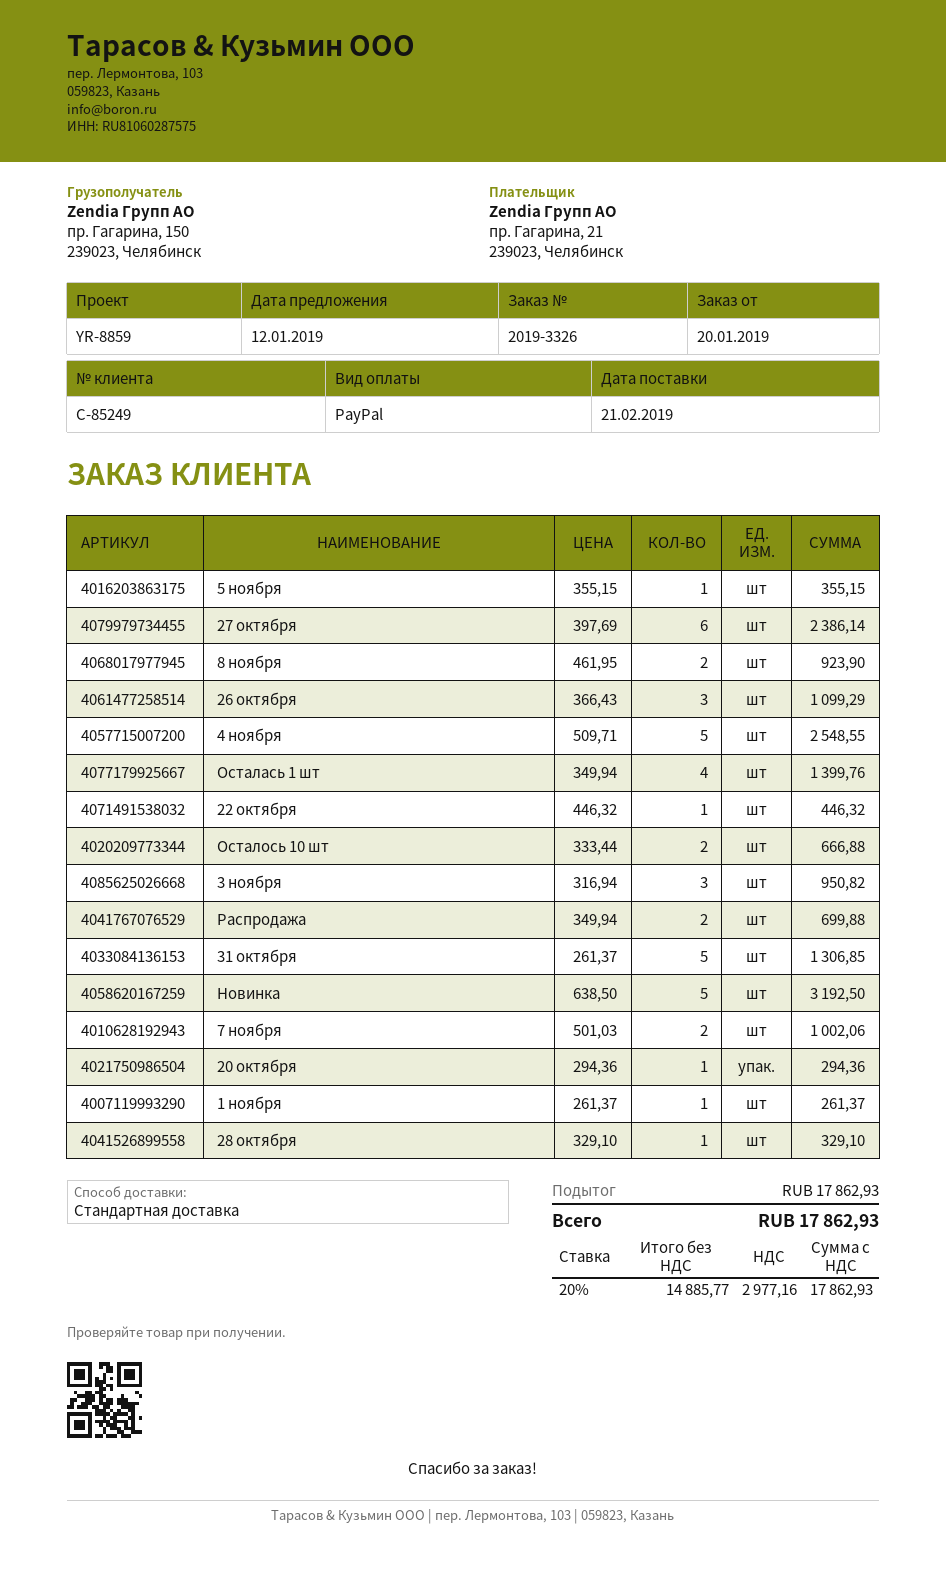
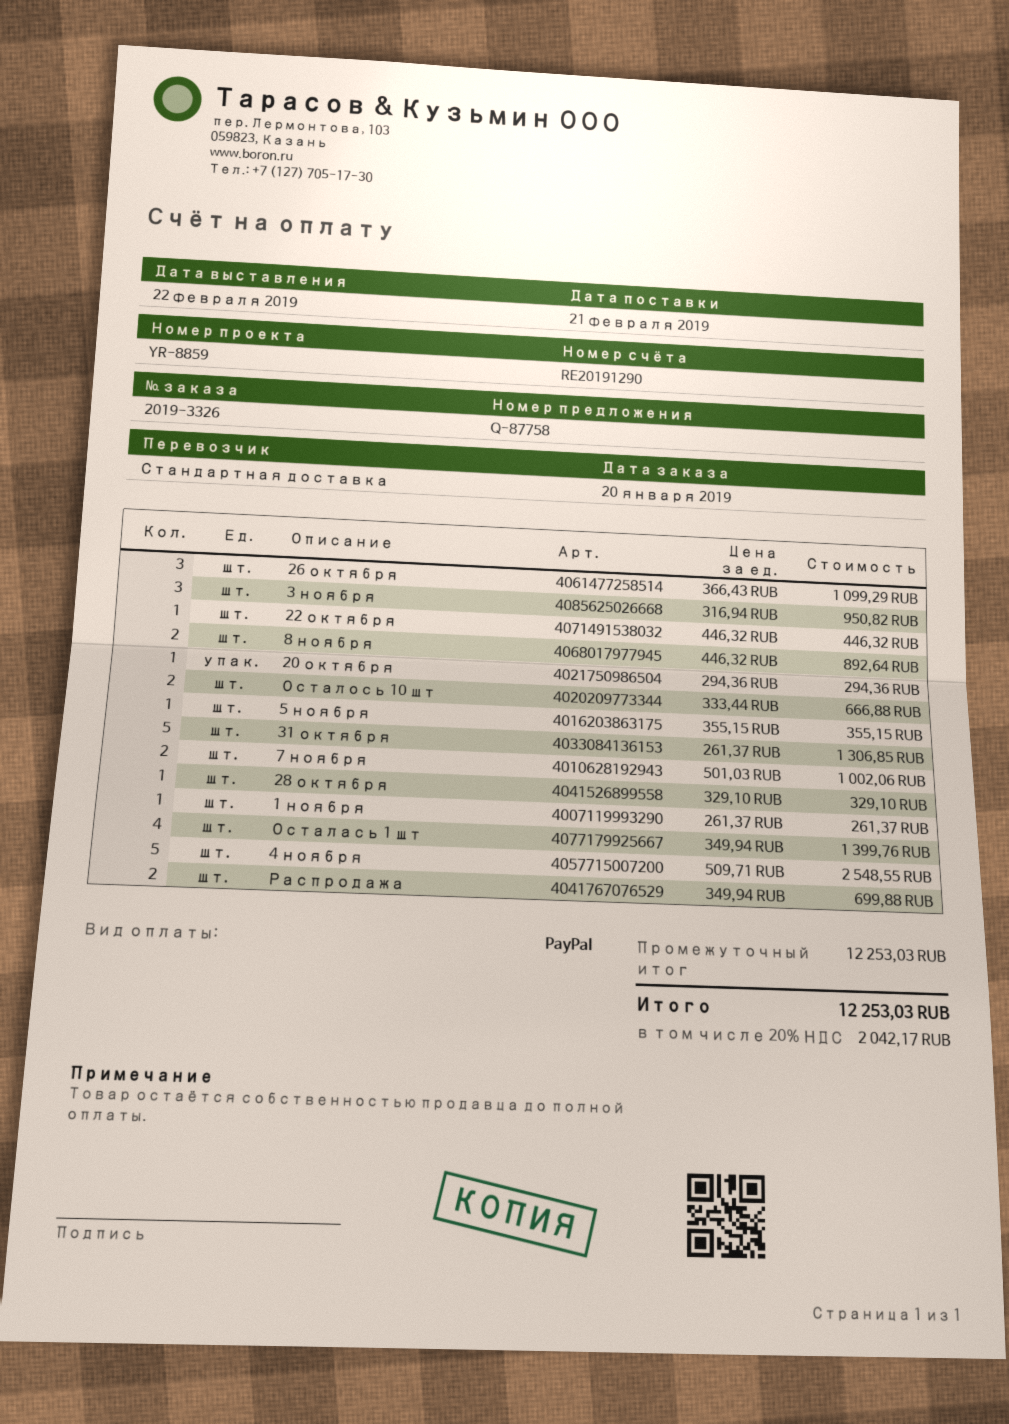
27 октября: 6 x 397.69 = 2386.14 -> none
8 ноября: 2 x 461.95 = 923.90 -> 2 x 446.32 = 892.64
Новинка: 5 x 638.50 = 3192.50 -> none
subtotal: 17862.93 -> 12253.03
tax: 20% = 2977.16 -> 20% = 2042.17
total: 17862.93 -> 12253.03

